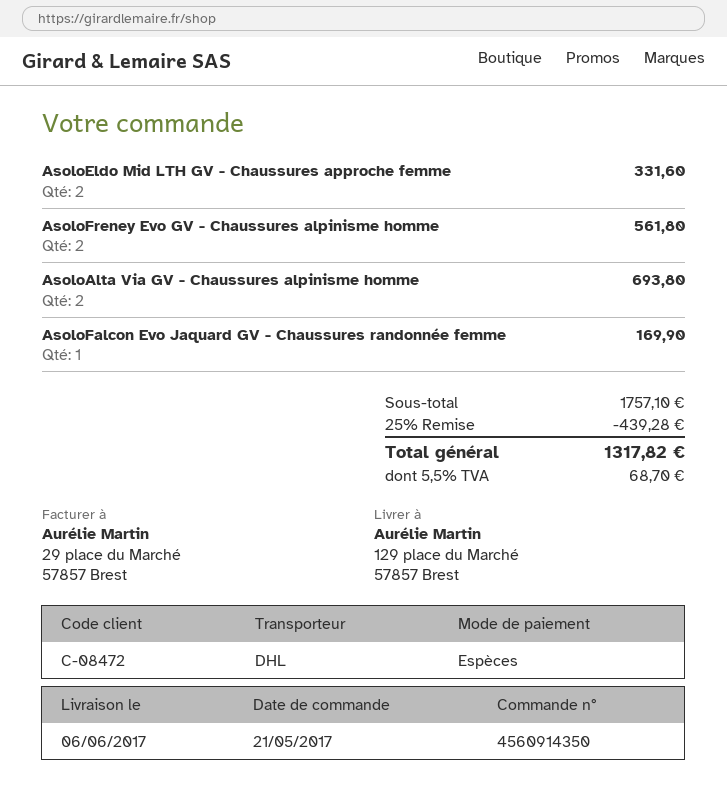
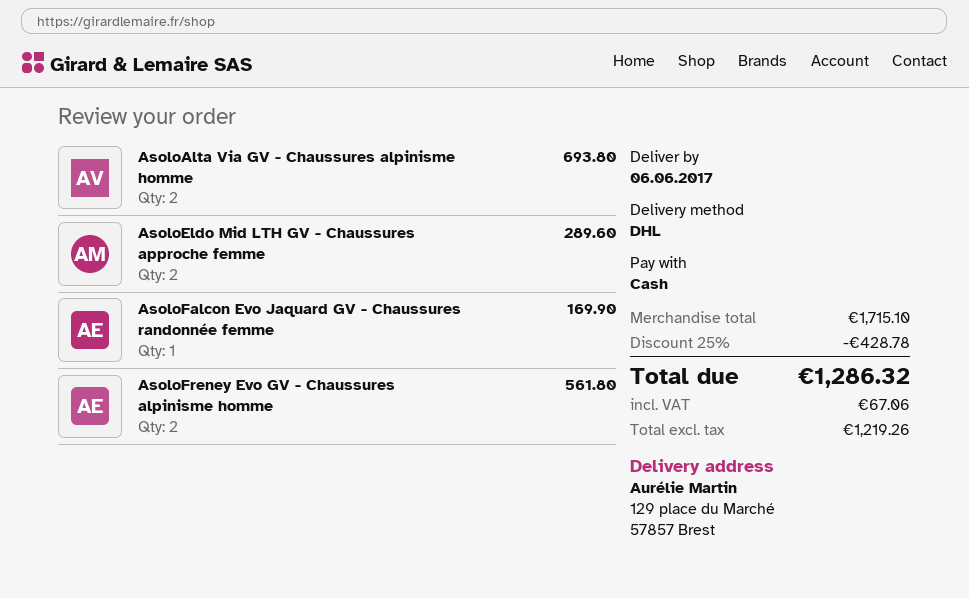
AsoloEldo Mid LTH GV - Chaussures approche femme: 2 for 331.60 -> 2 for 289.60
subtotal: 1757.10 -> 1715.10
discount: 25% = 439.28 -> 25% = 428.78
tax: 68.70 -> 67.06
total: 1317.82 -> 1286.32

